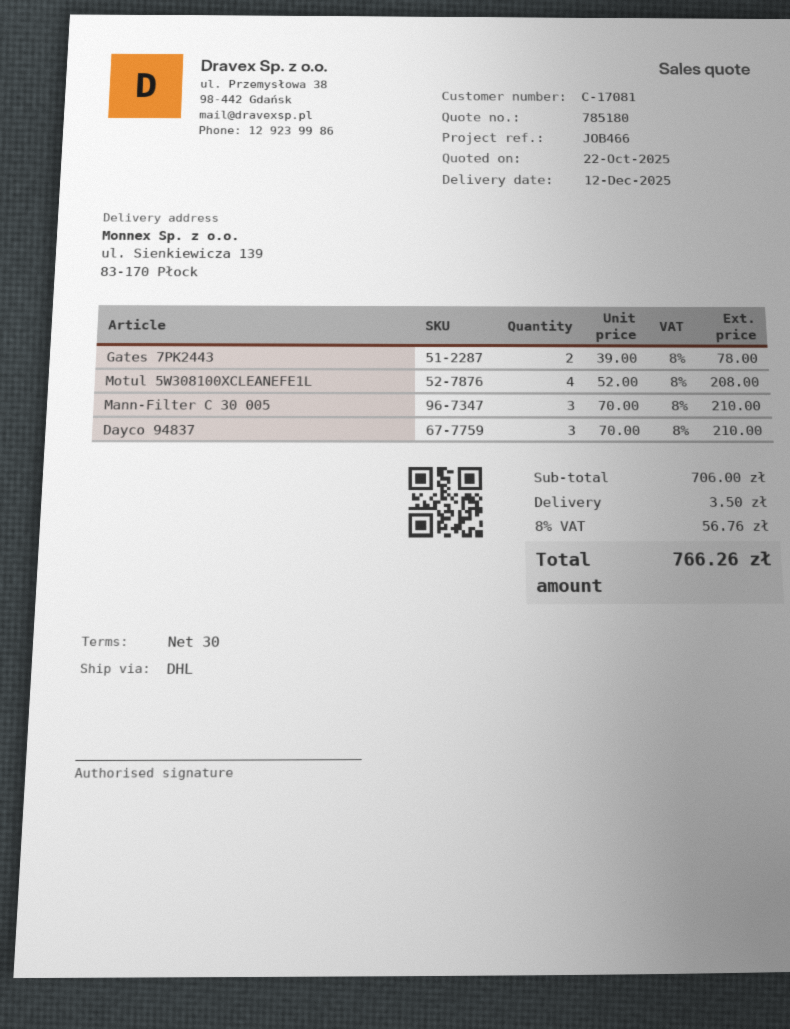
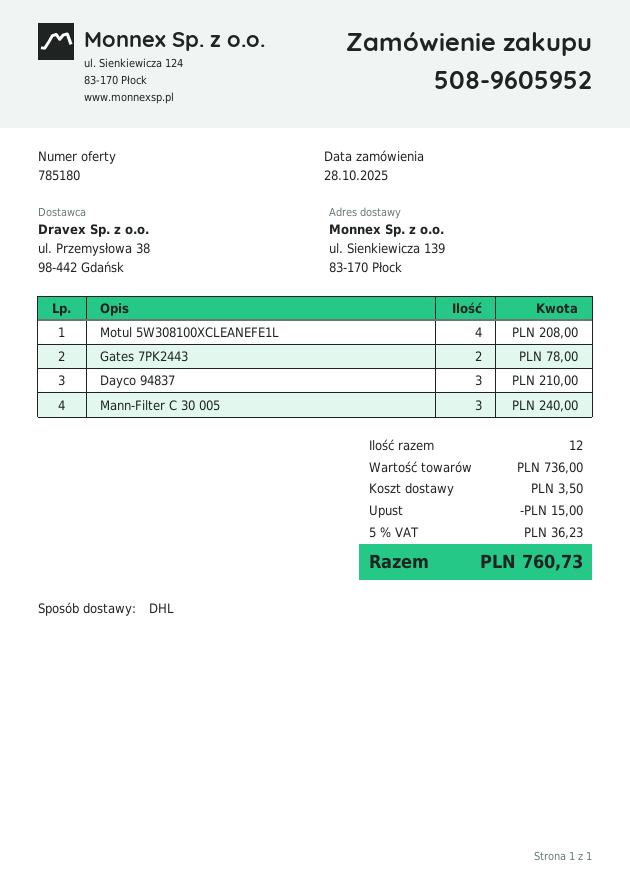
Mann-Filter C 30 005: 3 for 210.00 -> 3 for 240.00
subtotal: 706.00 -> 736.00
discount: none -> 15.00
tax: 8% = 56.76 -> 5% = 36.23
total: 766.26 -> 760.73

